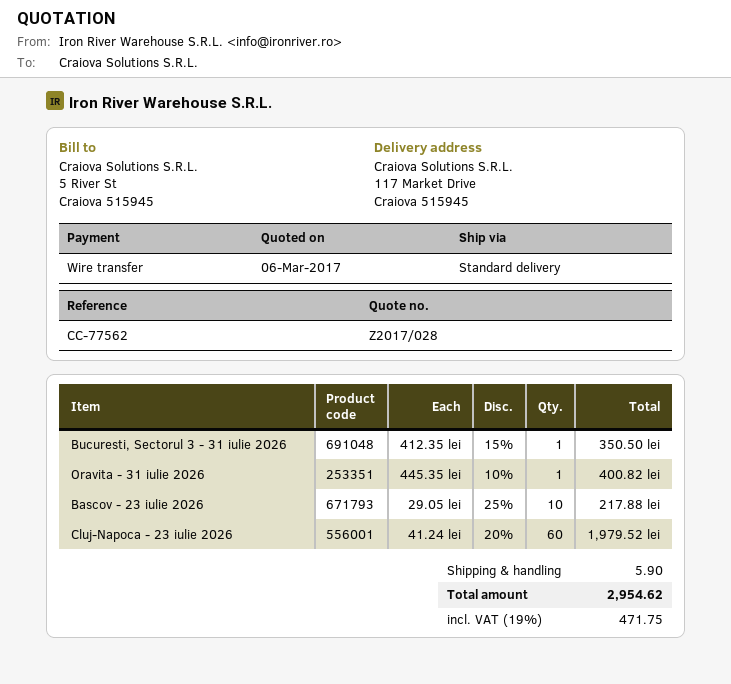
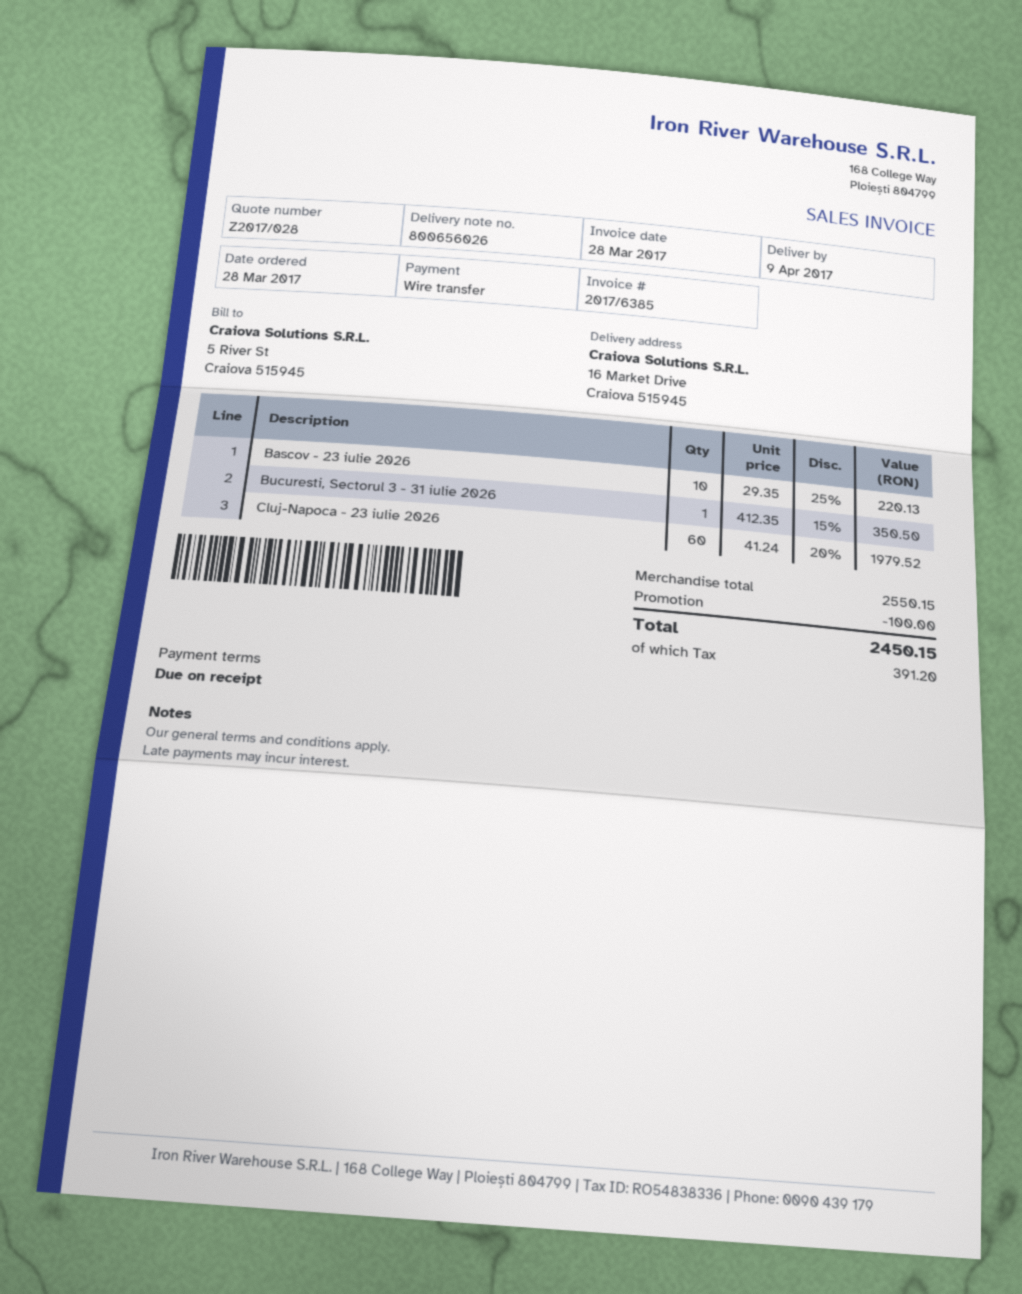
ship to: 117 Market Drive, Craiova 515945 -> 16 Market Drive, Craiova 515945
Oravita - 31 iulie 2026: 1 x 445.35 - 10% = 400.82 -> none
Bascov - 23 iulie 2026: 10 x 29.05 - 25% = 217.88 -> 10 x 29.35 - 25% = 220.13
discount: none -> 100.00
shipping: 5.90 -> none
tax: 471.75 -> 391.20
total: 2954.62 -> 2450.15

